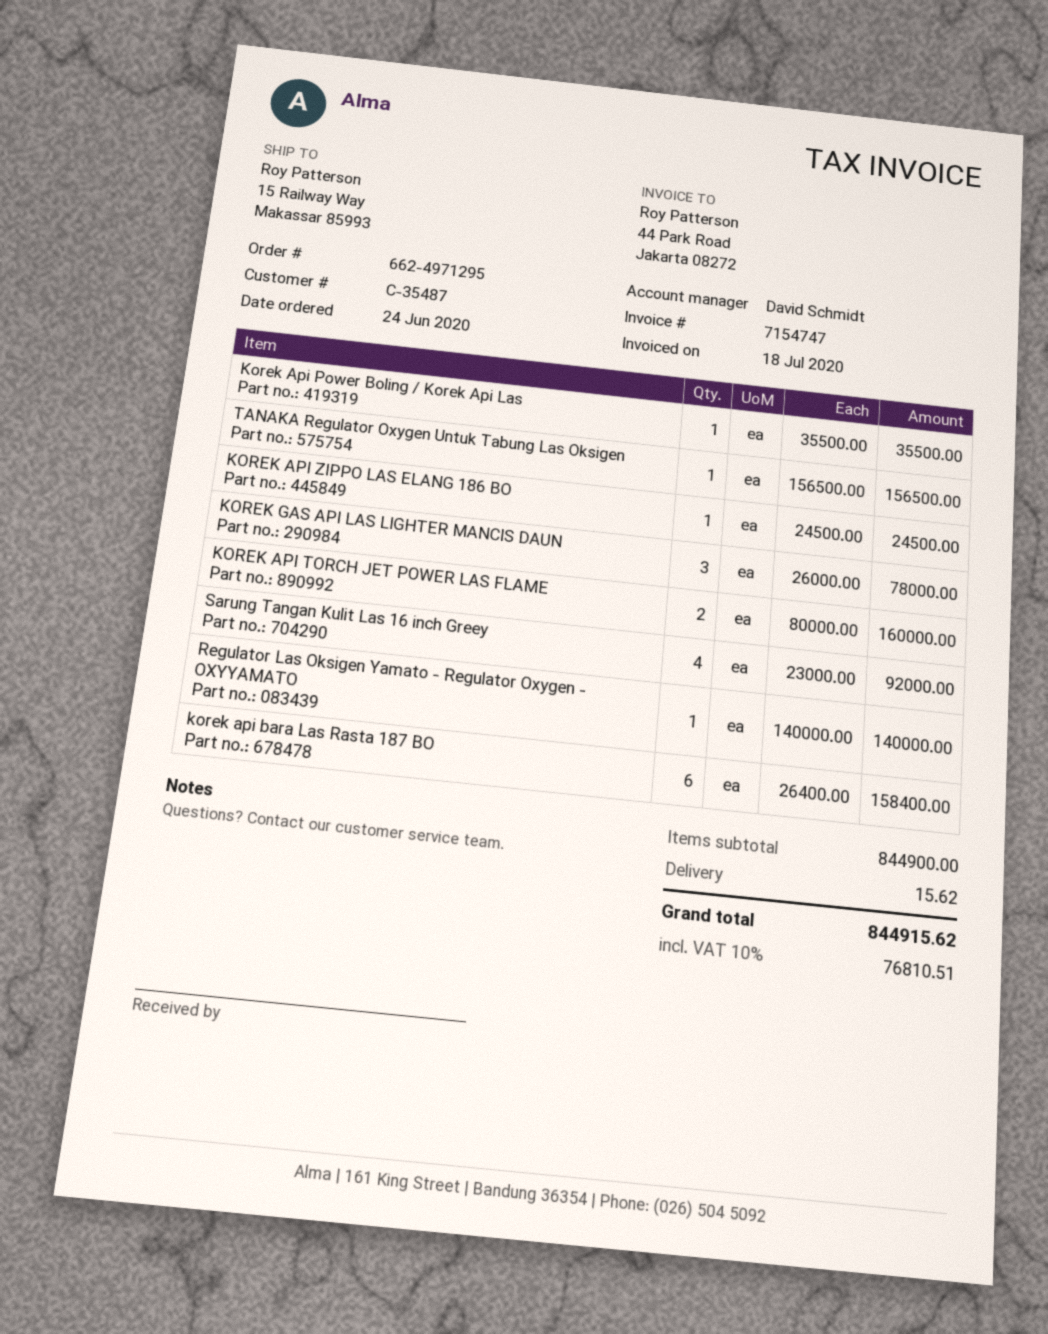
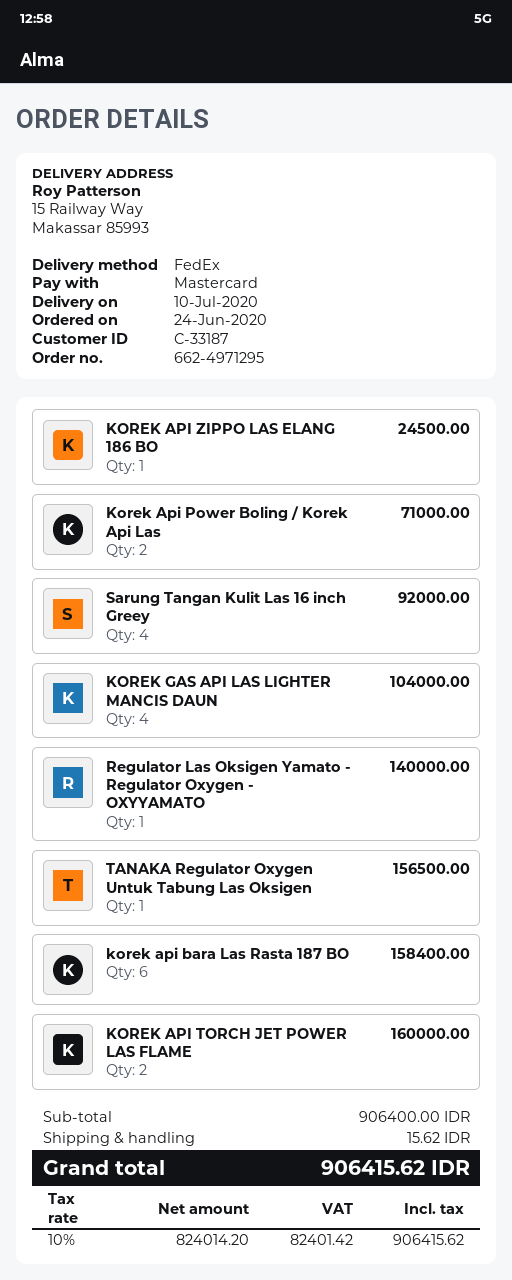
customer number: C-35487 -> C-33187
Korek Api Power Boling / Korek Api Las: 1 for 35500.00 -> 2 for 71000.00
KOREK GAS API LAS LIGHTER MANCIS DAUN: 3 for 78000.00 -> 4 for 104000.00
subtotal: 844900.00 -> 906400.00
tax: 10% = 76810.51 -> 10% = 82401.42
total: 844915.62 -> 906415.62

